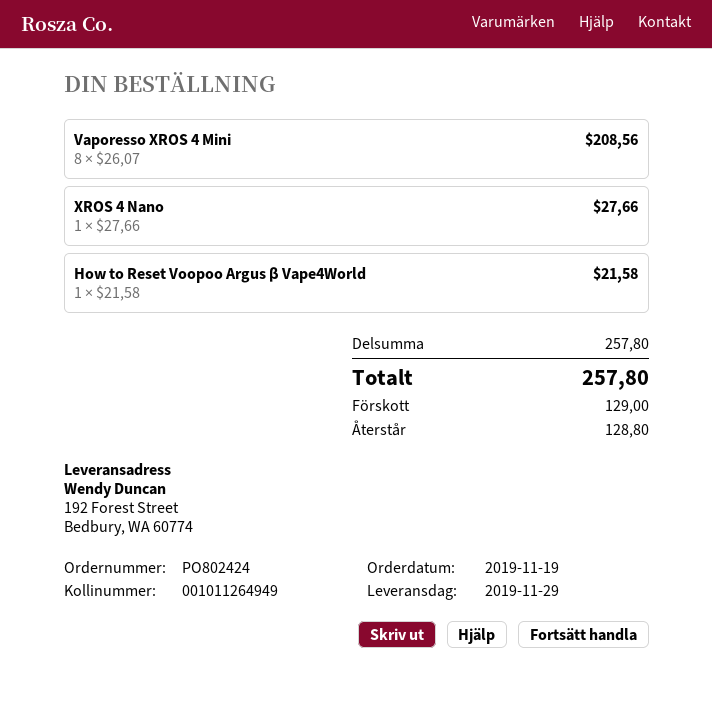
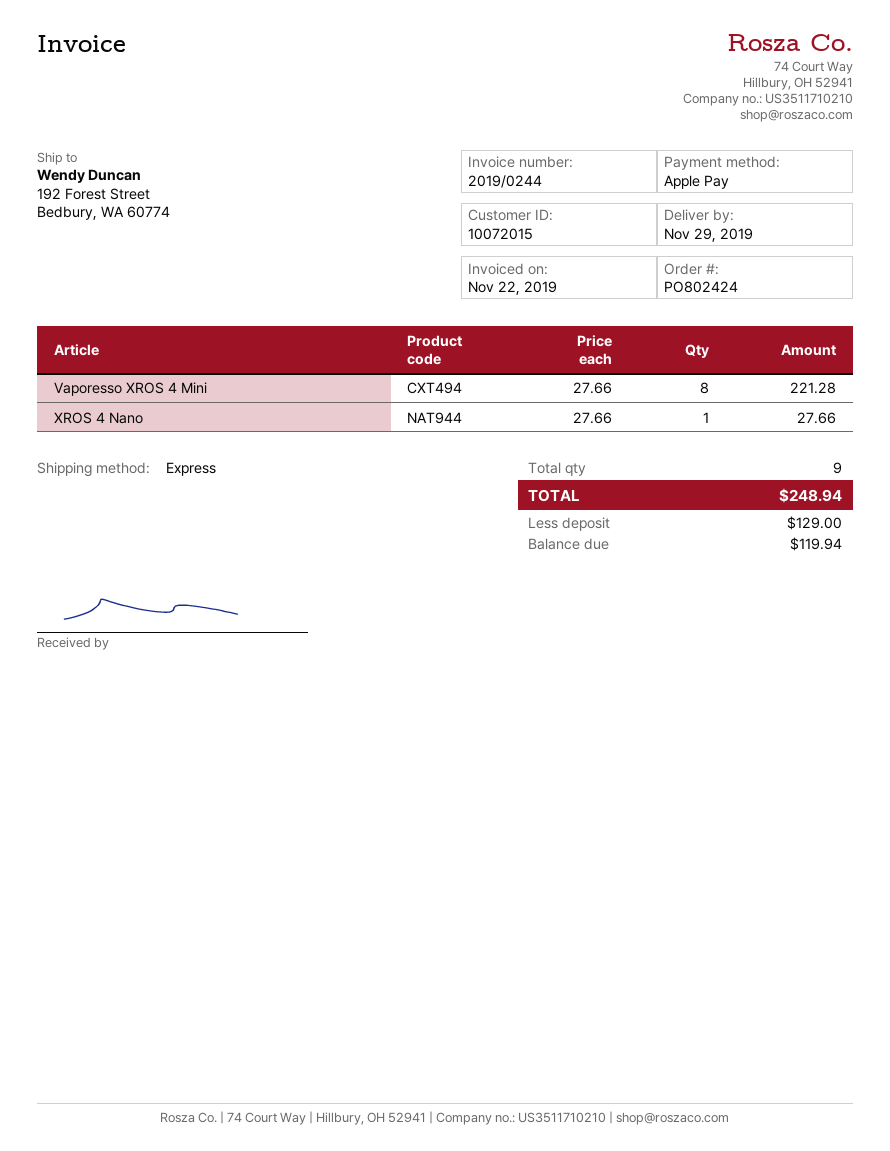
Vaporesso XROS 4 Mini: 8 x 26.07 = 208.56 -> 8 x 27.66 = 221.28
How to Reset Voopoo Argus β Vape4World: 1 x 21.58 = 21.58 -> none
total: 257.80 -> 248.94
balance: 128.80 -> 119.94

